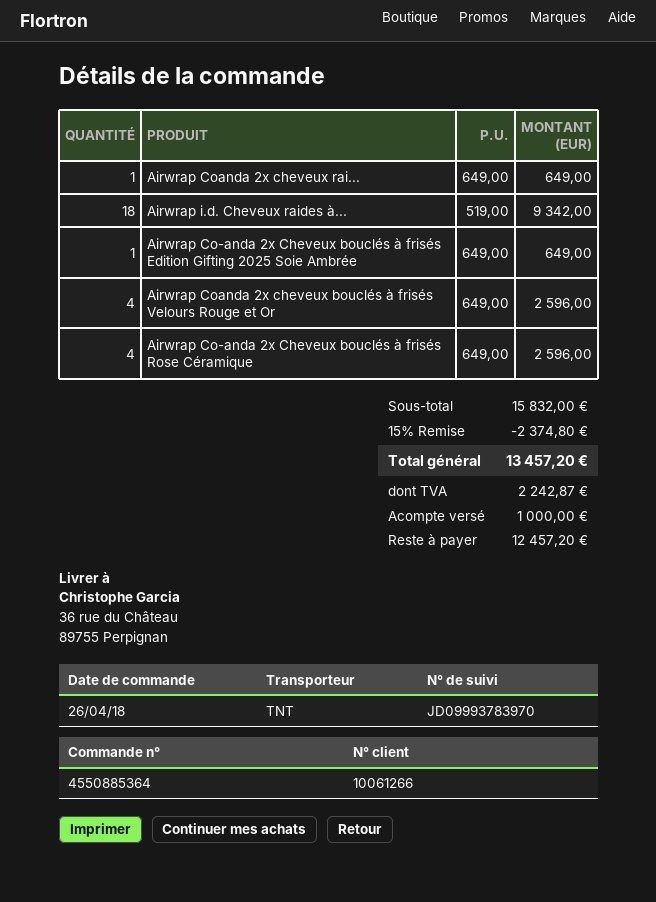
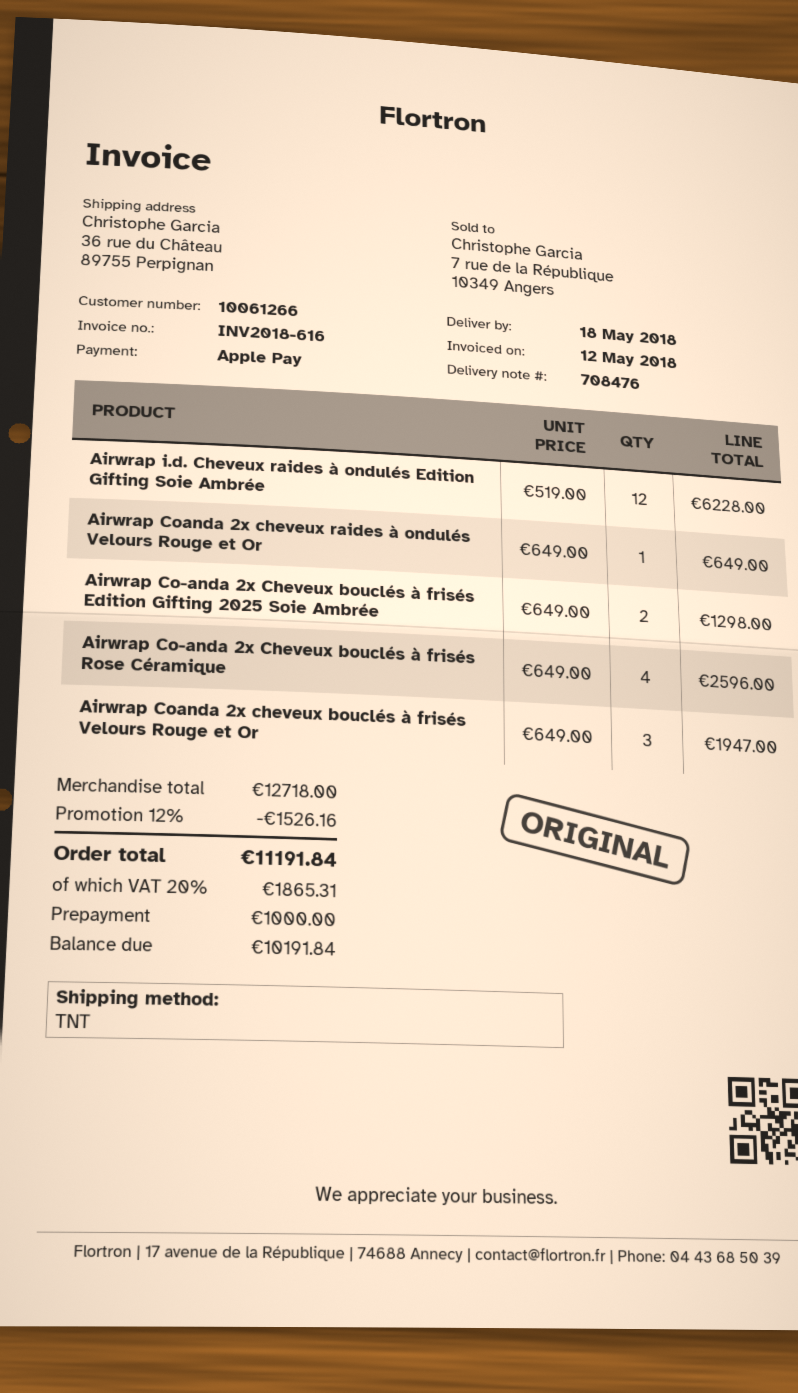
Airwrap i.d. Cheveux raides à...: 18 x 519.00 = 9342.00 -> 12 x 519.00 = 6228.00
Airwrap Co-anda 2x Cheveux bouclés à frisés Edition Gifting 2025 Soie Ambrée: 1 x 649.00 = 649.00 -> 2 x 649.00 = 1298.00
Airwrap Coanda 2x cheveux bouclés à frisés Velours Rouge et Or: 4 x 649.00 = 2596.00 -> 3 x 649.00 = 1947.00
subtotal: 15832.00 -> 12718.00
discount: 15% = 2374.80 -> 12% = 1526.16
tax: 2242.87 -> 1865.31
total: 13457.20 -> 11191.84
balance: 12457.20 -> 10191.84

